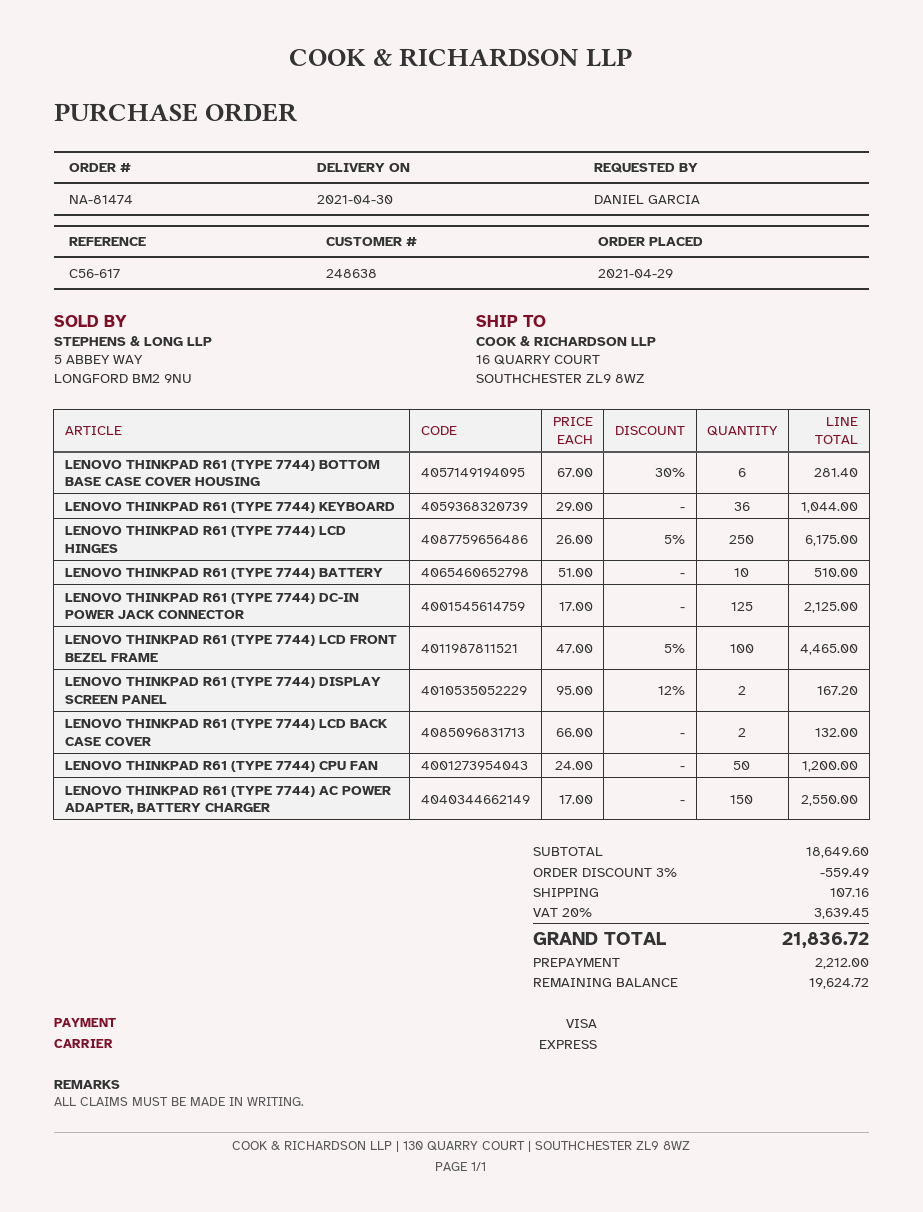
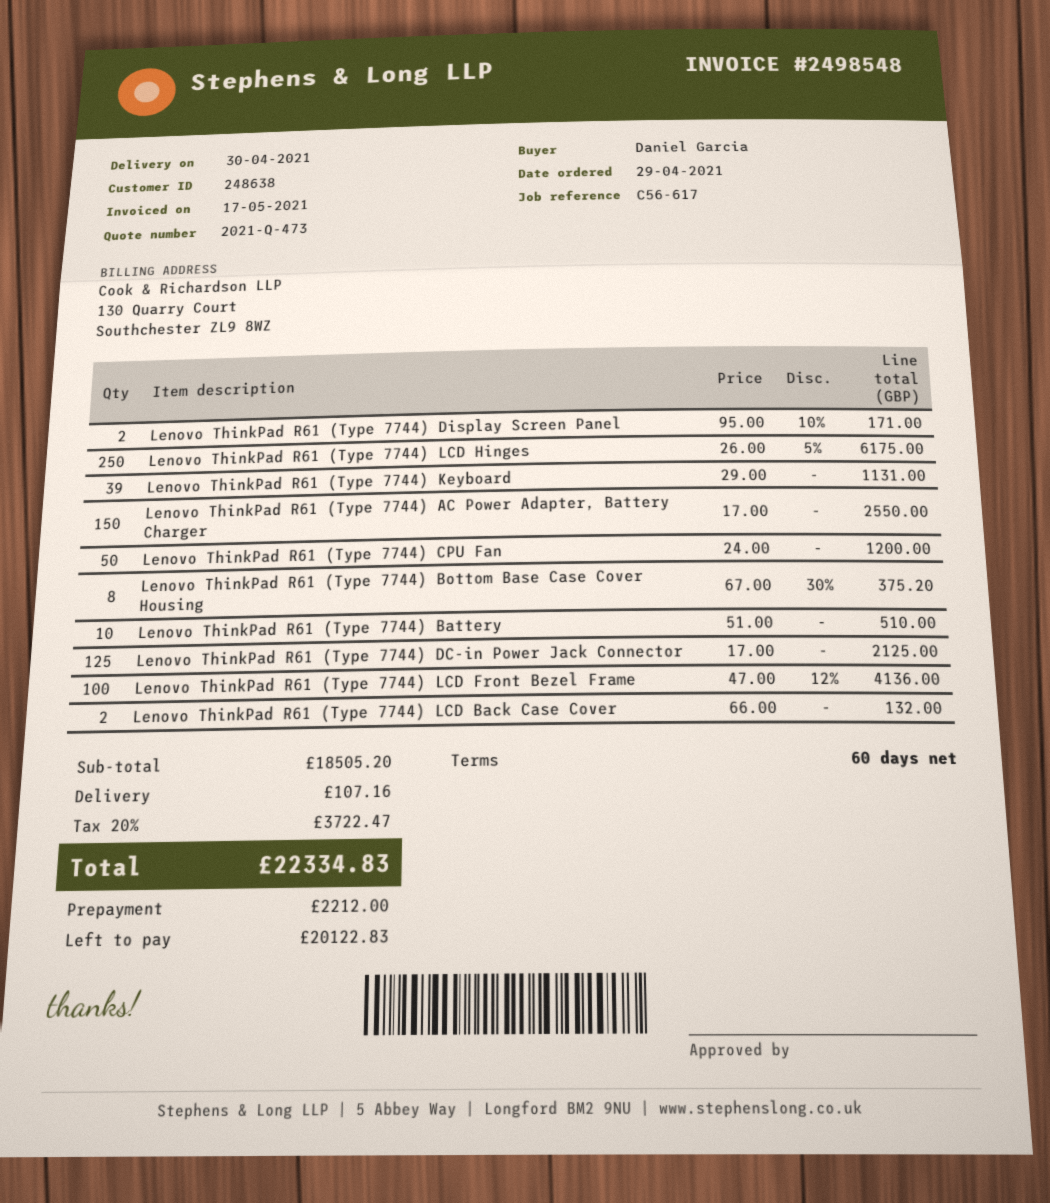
LENOVO THINKPAD R61 (TYPE 7744) BOTTOM BASE CASE COVER HOUSING: 6 x 67.00 - 30% = 281.40 -> 8 x 67.00 - 30% = 375.20
LENOVO THINKPAD R61 (TYPE 7744) KEYBOARD: 36 x 29.00 = 1044.00 -> 39 x 29.00 = 1131.00
LENOVO THINKPAD R61 (TYPE 7744) LCD FRONT BEZEL FRAME: 100 x 47.00 - 5% = 4465.00 -> 100 x 47.00 - 12% = 4136.00
LENOVO THINKPAD R61 (TYPE 7744) DISPLAY SCREEN PANEL: 2 x 95.00 - 12% = 167.20 -> 2 x 95.00 - 10% = 171.00
subtotal: 18649.60 -> 18505.20
discount: 3% = 559.49 -> none
tax: 20% = 3639.45 -> 20% = 3722.47
total: 21836.72 -> 22334.83
balance: 19624.72 -> 20122.83

